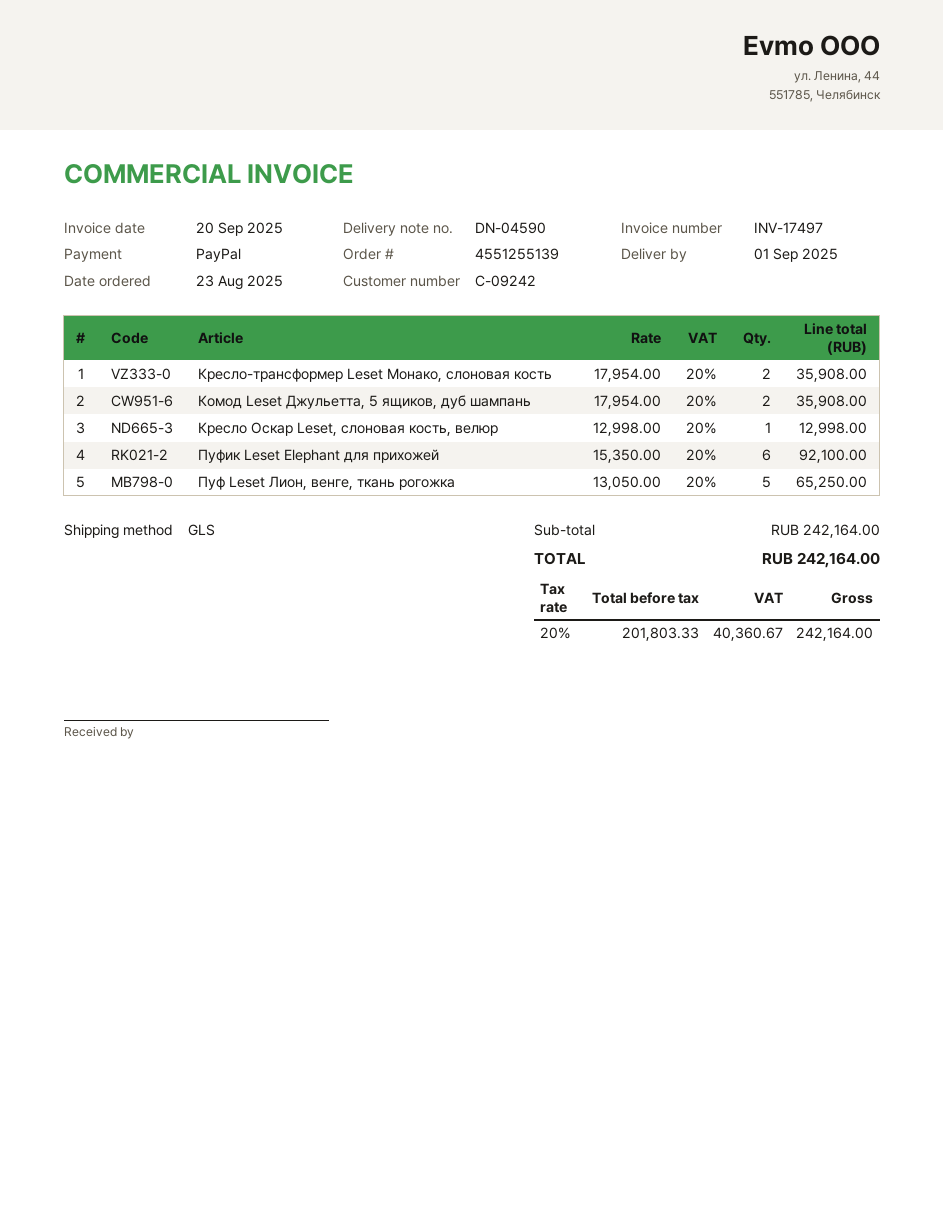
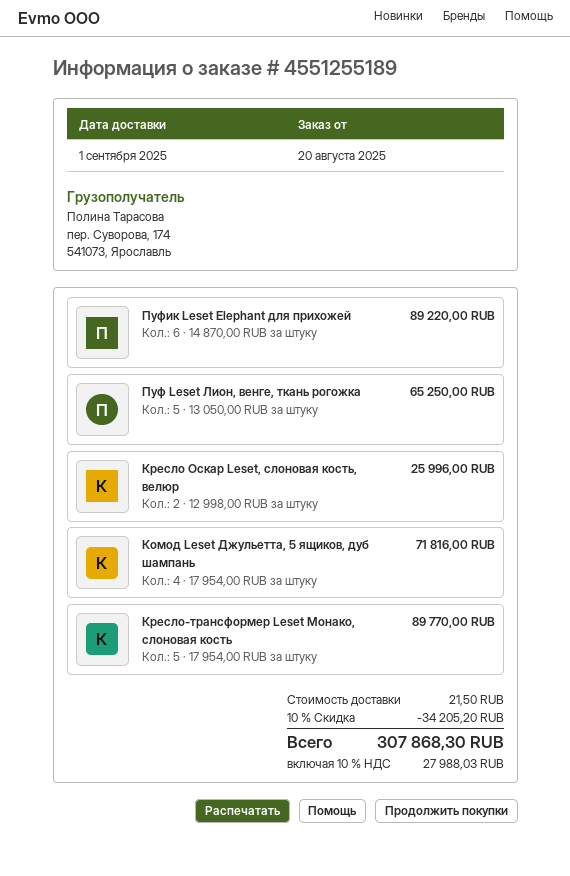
order number: 4551255139 -> 4551255189
order date: 2025-08-23 -> 2025-08-20
Кресло-трансформер Leset Монако, слоновая кость: 2 x 17954.00 = 35908.00 -> 5 x 17954.00 = 89770.00
Комод Leset Джульетта, 5 ящиков, дуб шампань: 2 x 17954.00 = 35908.00 -> 4 x 17954.00 = 71816.00
Кресло Оскар Leset, слоновая кость, велюр: 1 x 12998.00 = 12998.00 -> 2 x 12998.00 = 25996.00
Пуфик Leset Elephant для прихожей: 6 x 15350.00 = 92100.00 -> 6 x 14870.00 = 89220.00
discount: none -> 10% = 34205.20
shipping: none -> 21.50
tax: 20% = 40360.67 -> 10% = 27988.03
total: 242164.00 -> 307868.30

